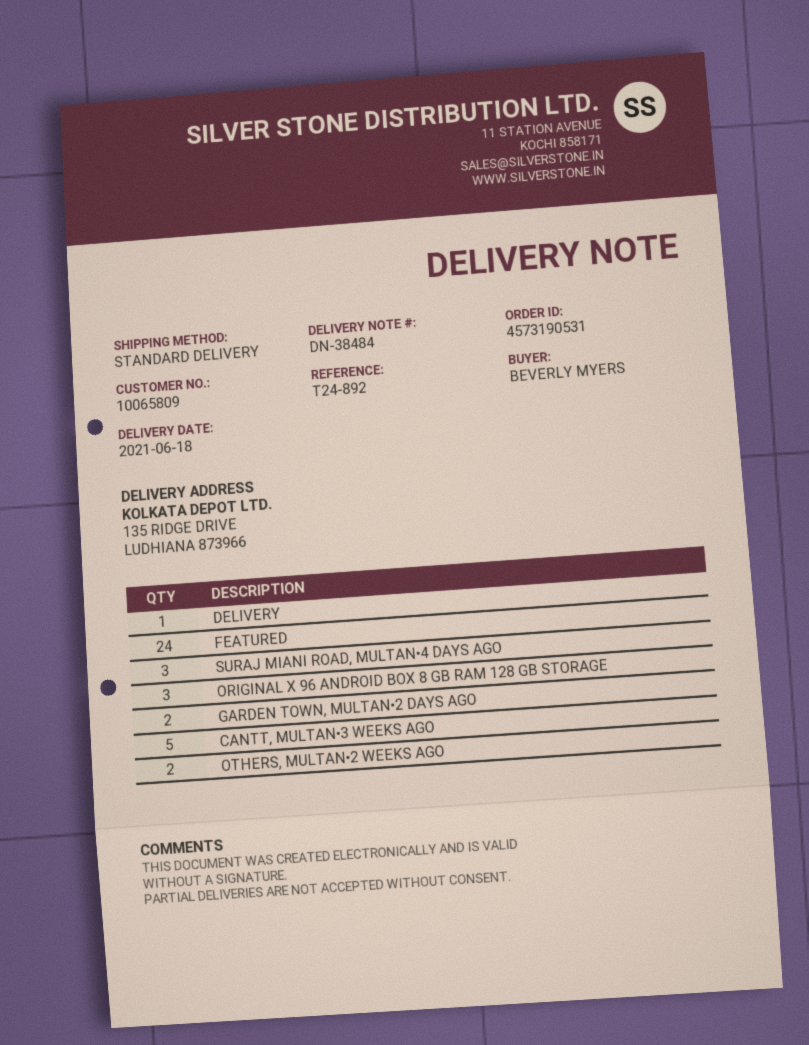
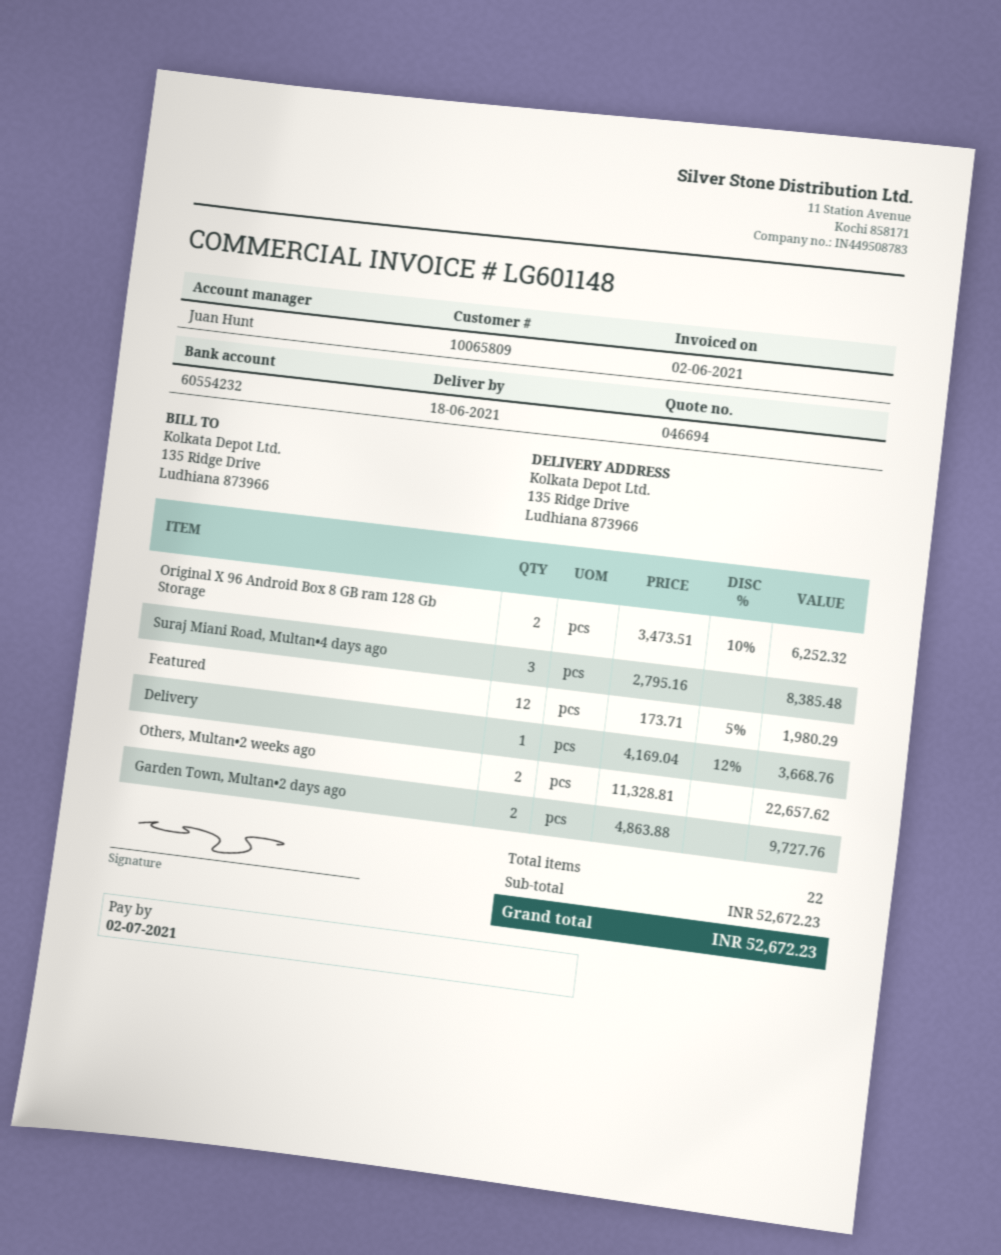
FEATURED: 24 -> 12
ORIGINAL X 96 ANDROID BOX 8 GB RAM 128 GB STORAGE: 3 -> 2
CANTT, MULTAN•3 WEEKS AGO: 5 -> none

